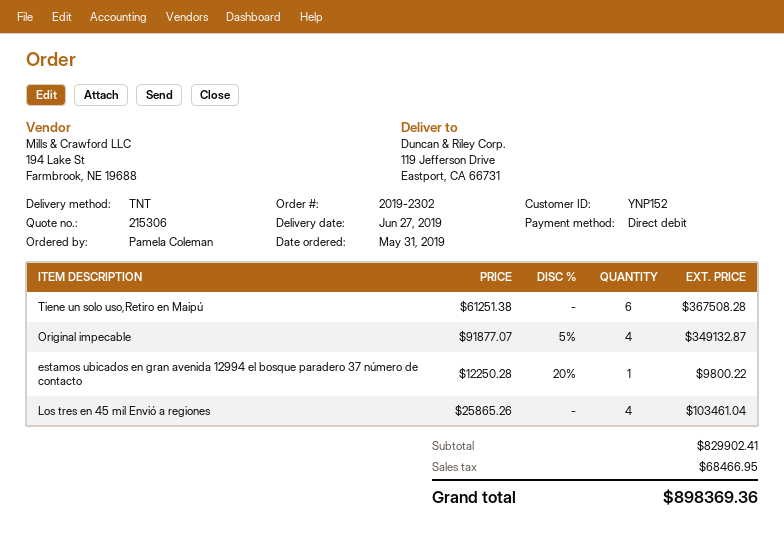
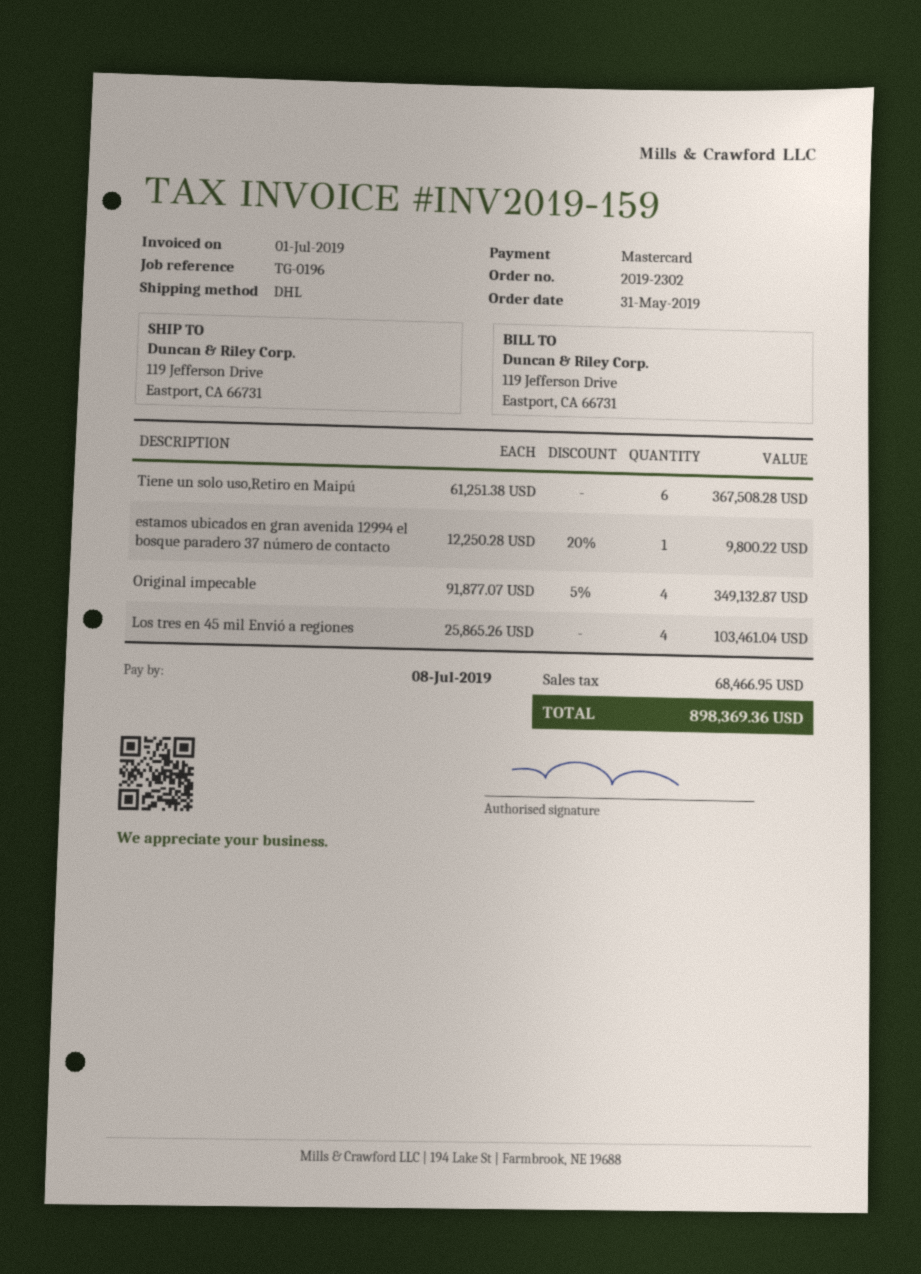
payment method: direct debit -> Mastercard
shipping method: TNT -> DHL

